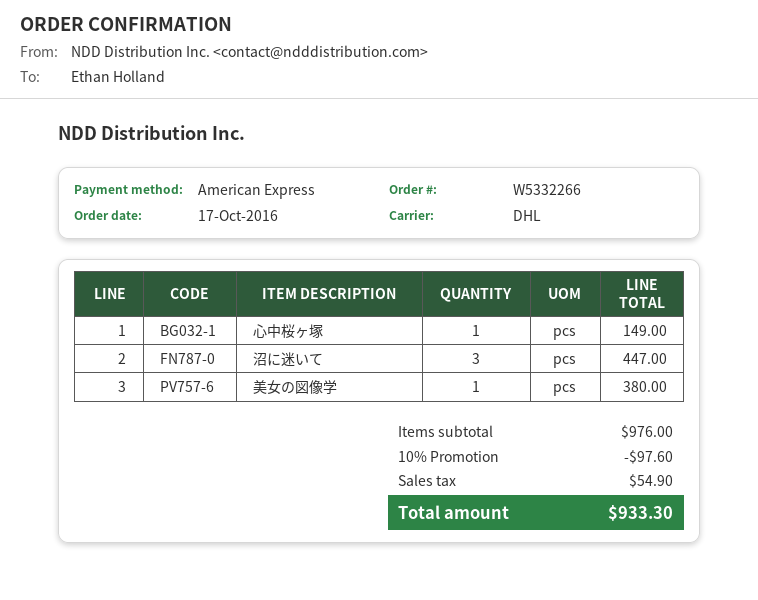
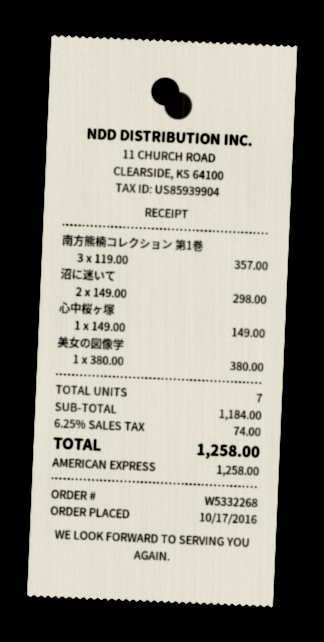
order number: W5332266 -> W5332268
沼に迷いて: 3 for 447.00 -> 2 for 298.00
南方熊楠コレクション 第1巻: none -> 3 for 357.00
subtotal: 976.00 -> 1184.00
discount: 10% = 97.60 -> none
tax: 54.90 -> 74.00
total: 933.30 -> 1258.00

